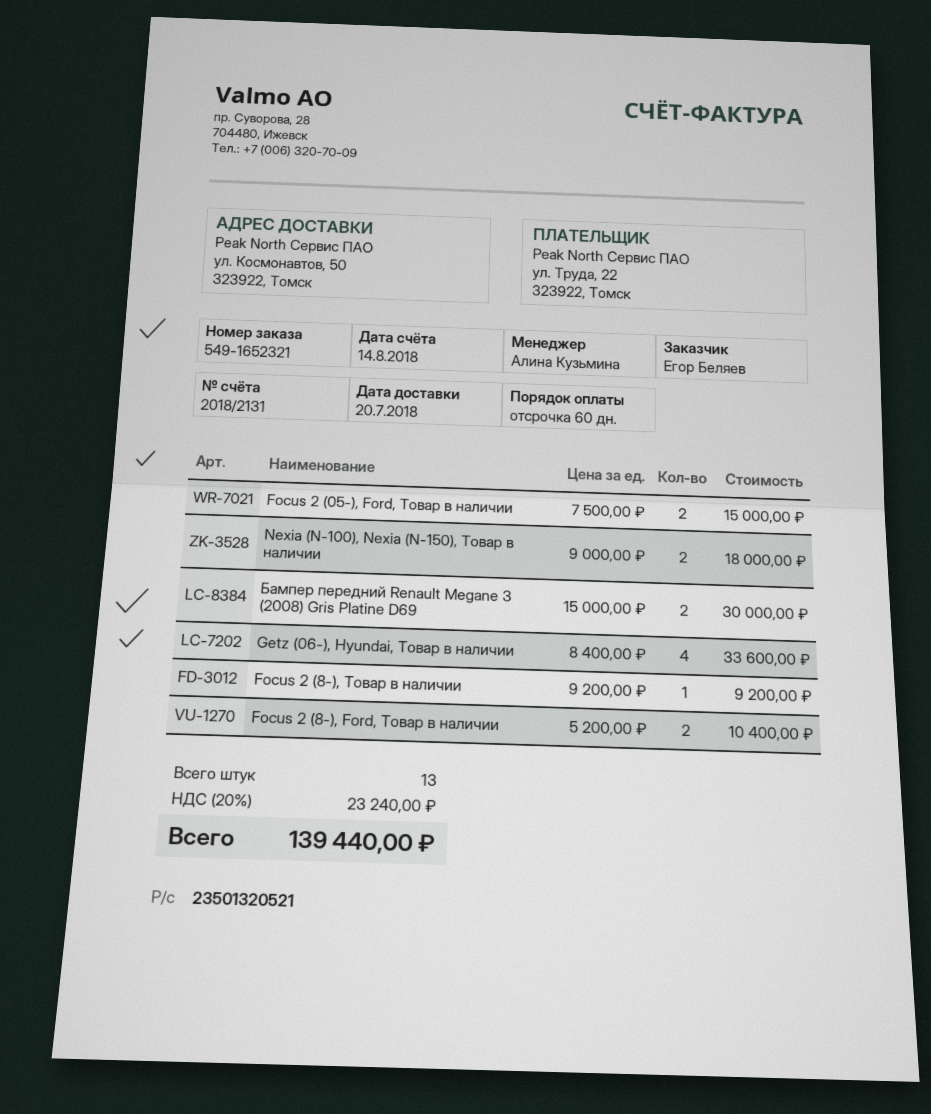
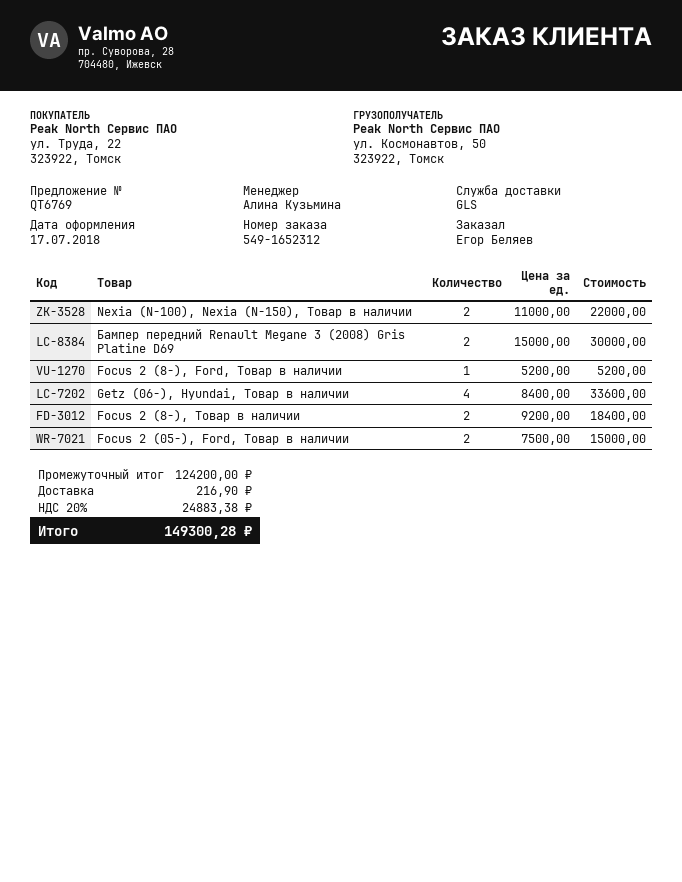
order number: 549-1652321 -> 549-1652312
Nexia (N-100), Nexia (N-150), Товар в наличии: 2 x 9000.00 = 18000.00 -> 2 x 11000.00 = 22000.00
Focus 2 (8-), Товар в наличии: 1 x 9200.00 = 9200.00 -> 2 x 9200.00 = 18400.00
Focus 2 (8-), Ford, Товар в наличии: 2 x 5200.00 = 10400.00 -> 1 x 5200.00 = 5200.00
shipping: none -> 216.90
tax: 20% = 23240.00 -> 20% = 24883.38
total: 139440.00 -> 149300.28

